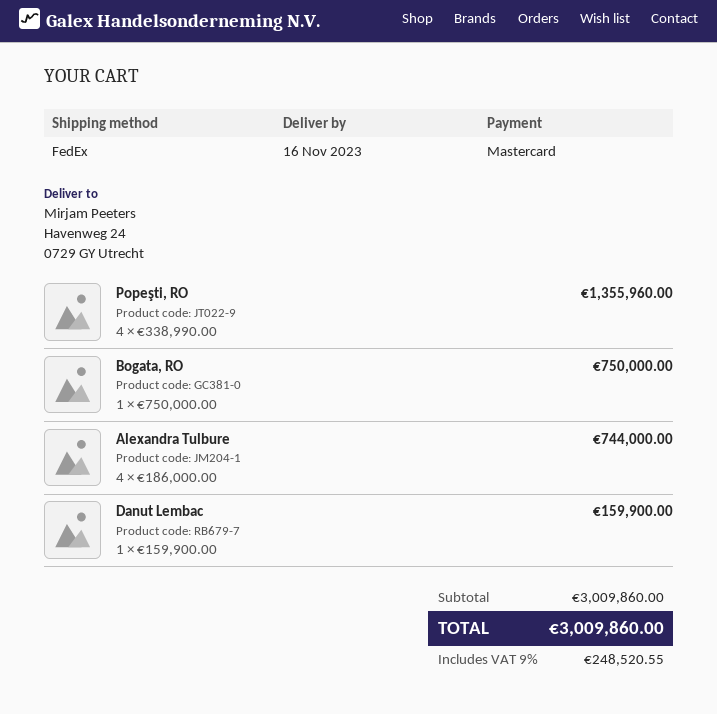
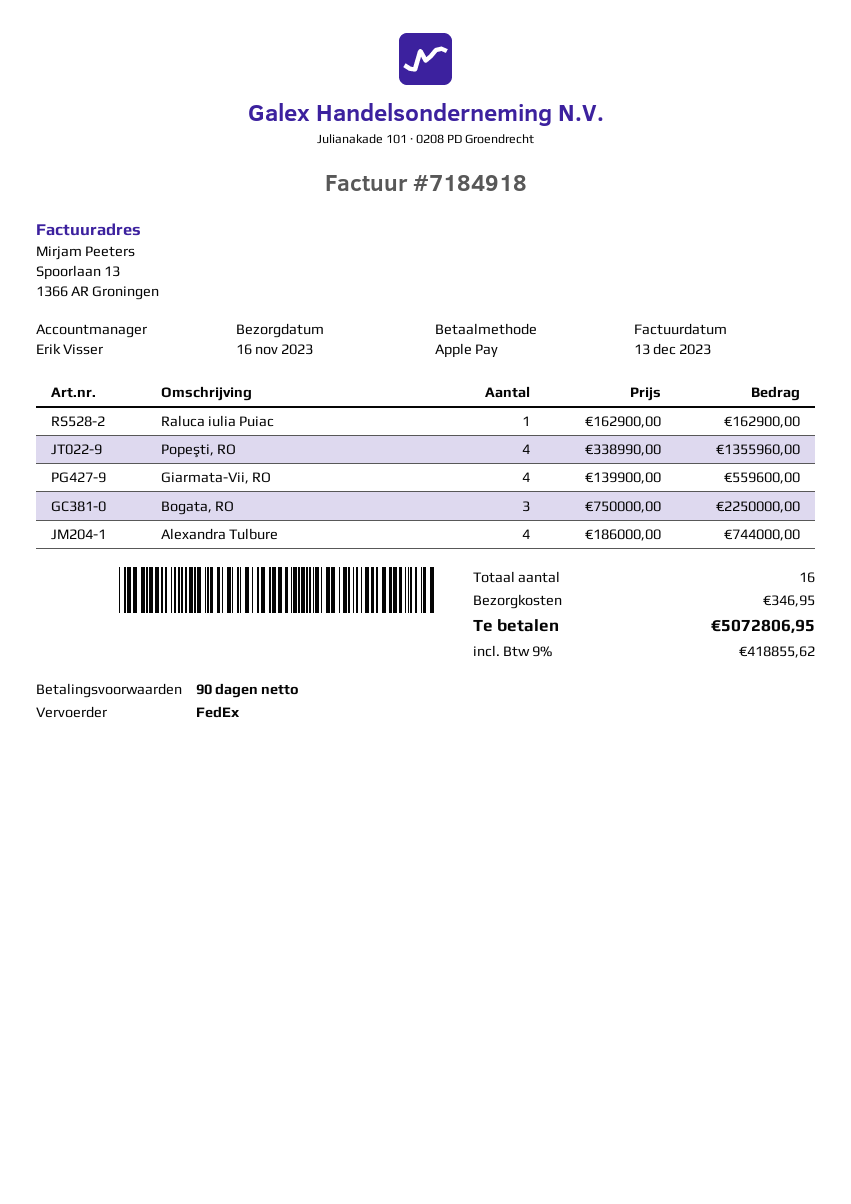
payment method: Mastercard -> Apple Pay
Bogata, RO: 1 x 750000.00 = 750000.00 -> 3 x 750000.00 = 2250000.00
Danut Lembac: 1 x 159900.00 = 159900.00 -> none
Raluca iulia Puiac: none -> 1 x 162900.00 = 162900.00
Giarmata-Vii, RO: none -> 4 x 139900.00 = 559600.00
shipping: none -> 346.95
tax: 9% = 248520.55 -> 9% = 418855.62
total: 3009860.00 -> 5072806.95

